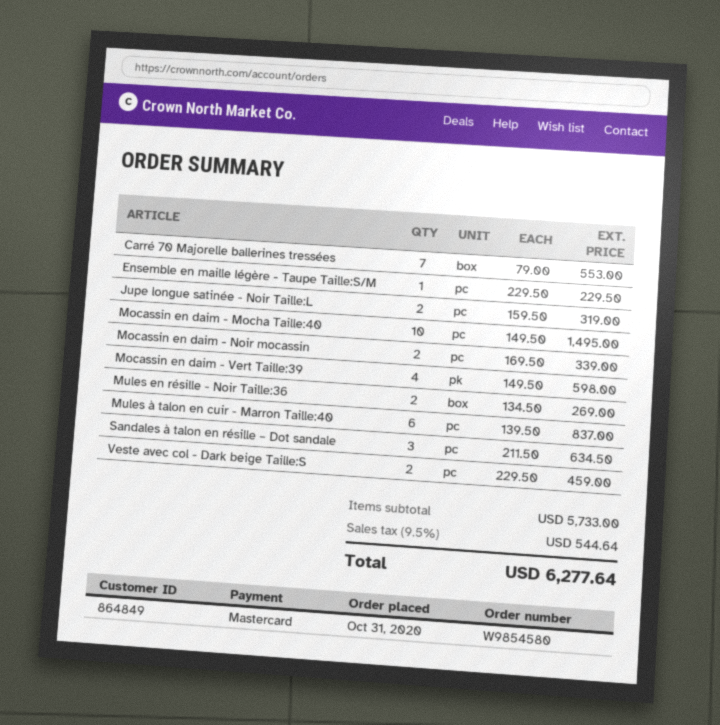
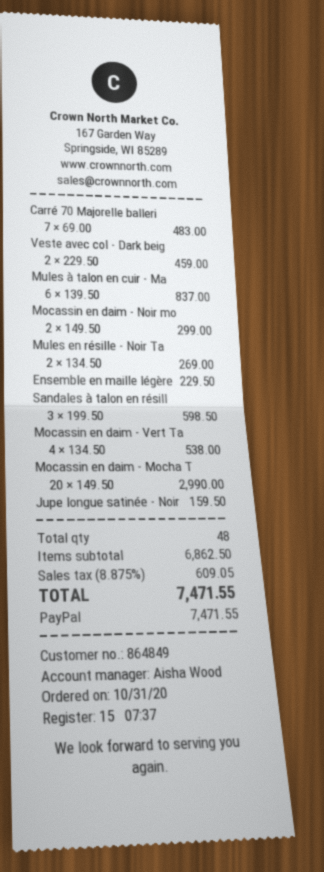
payment method: Mastercard -> PayPal
Carré 70 Majorelle ballerines tressées: 7 x 79.00 = 553.00 -> 7 x 69.00 = 483.00
Jupe longue satinée - Noir Taille:L: 2 x 159.50 = 319.00 -> 1 x 159.50 = 159.50
Mocassin en daim - Mocha Taille:40: 10 x 149.50 = 1495.00 -> 20 x 149.50 = 2990.00
Mocassin en daim - Noir mocassin: 2 x 169.50 = 339.00 -> 2 x 149.50 = 299.00
Mocassin en daim - Vert Taille:39: 4 x 149.50 = 598.00 -> 4 x 134.50 = 538.00
Sandales à talon en résille – Dot sandale: 3 x 211.50 = 634.50 -> 3 x 199.50 = 598.50
subtotal: 5733.00 -> 6862.50
tax: 9.5% = 544.64 -> 8.875% = 609.05
total: 6277.64 -> 7471.55

